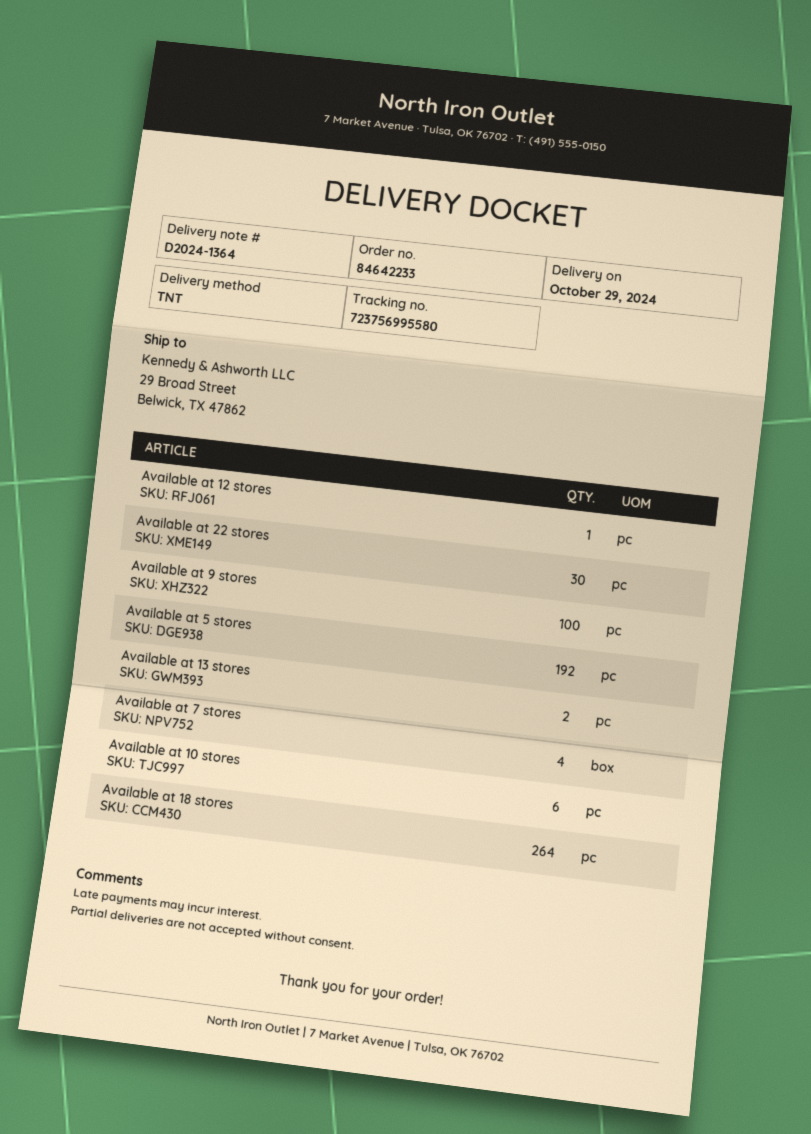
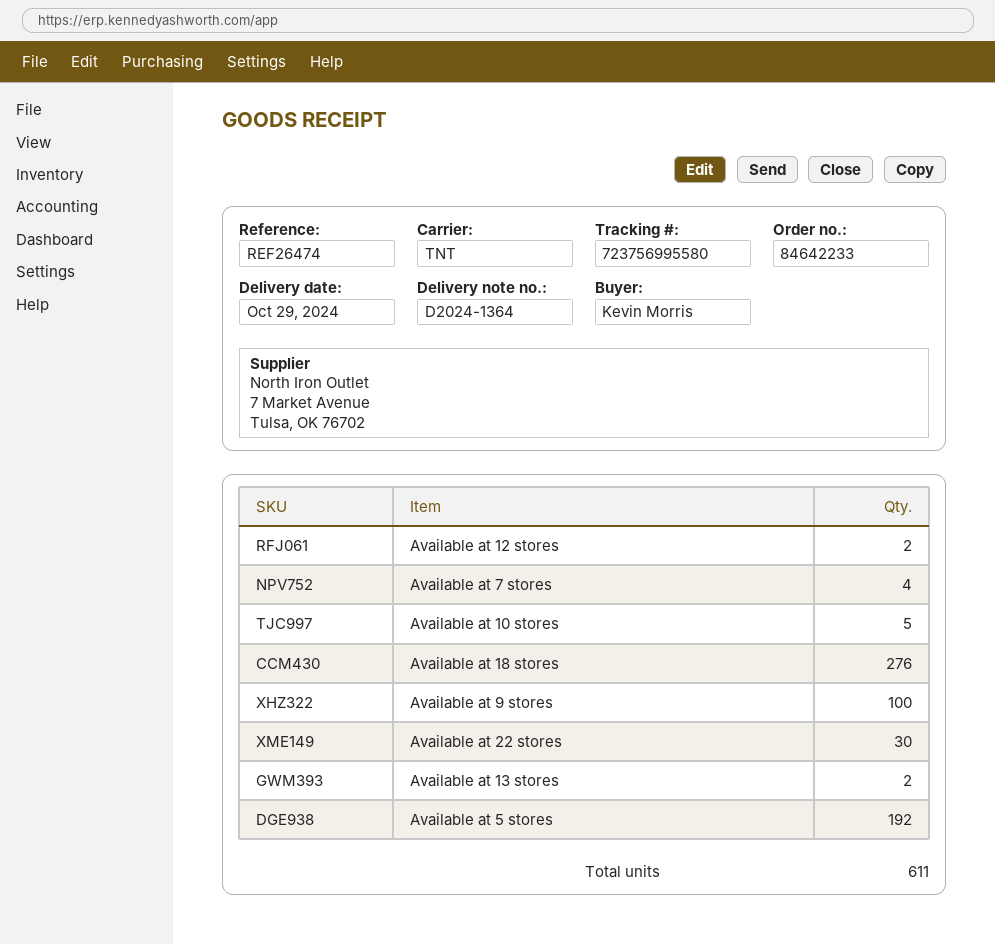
Available at 12 stores: 1 -> 2
Available at 10 stores: 6 -> 5
Available at 18 stores: 264 -> 276

